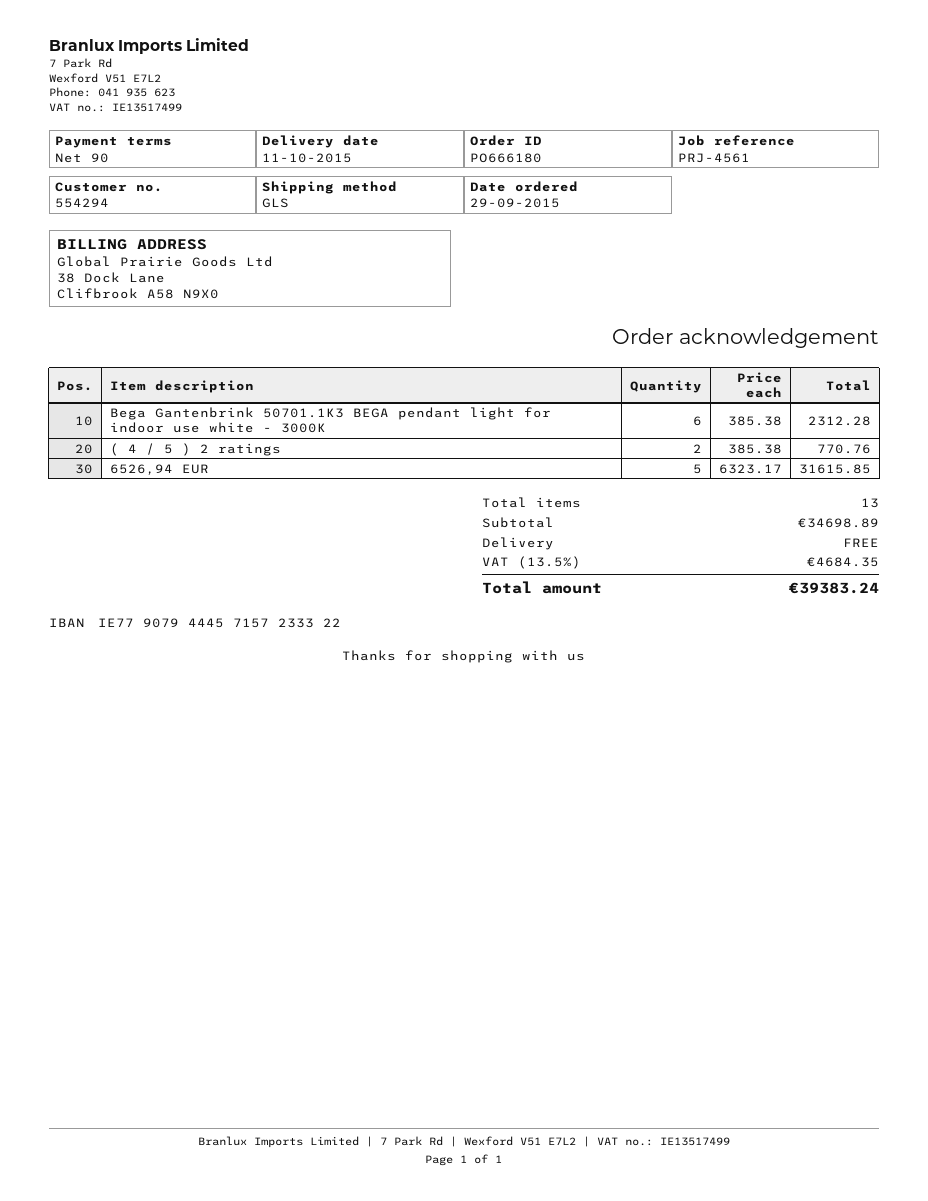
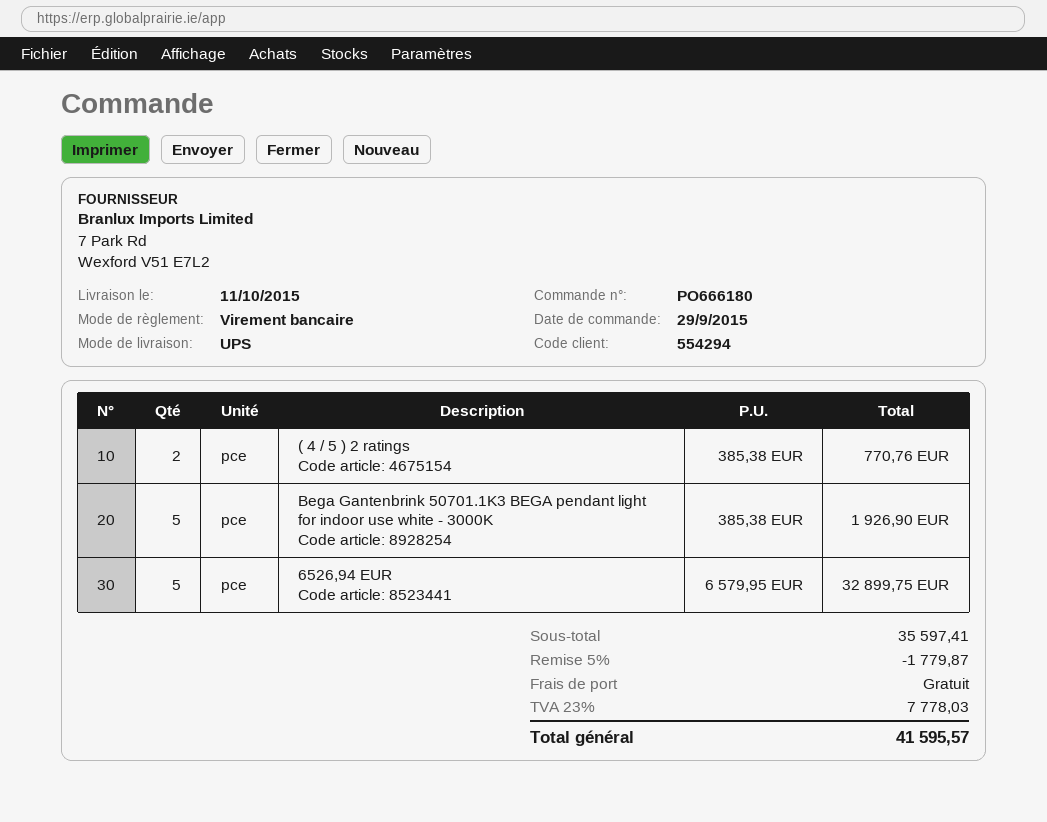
shipping method: GLS -> UPS
Bega Gantenbrink 50701.1K3 BEGA pendant light for indoor use white - 3000K: 6 x 385.38 = 2312.28 -> 5 x 385.38 = 1926.90
6526,94 EUR: 5 x 6323.17 = 31615.85 -> 5 x 6579.95 = 32899.75
subtotal: 34698.89 -> 35597.41
discount: none -> 5% = 1779.87
tax: 13.5% = 4684.35 -> 23% = 7778.03
total: 39383.24 -> 41595.57

